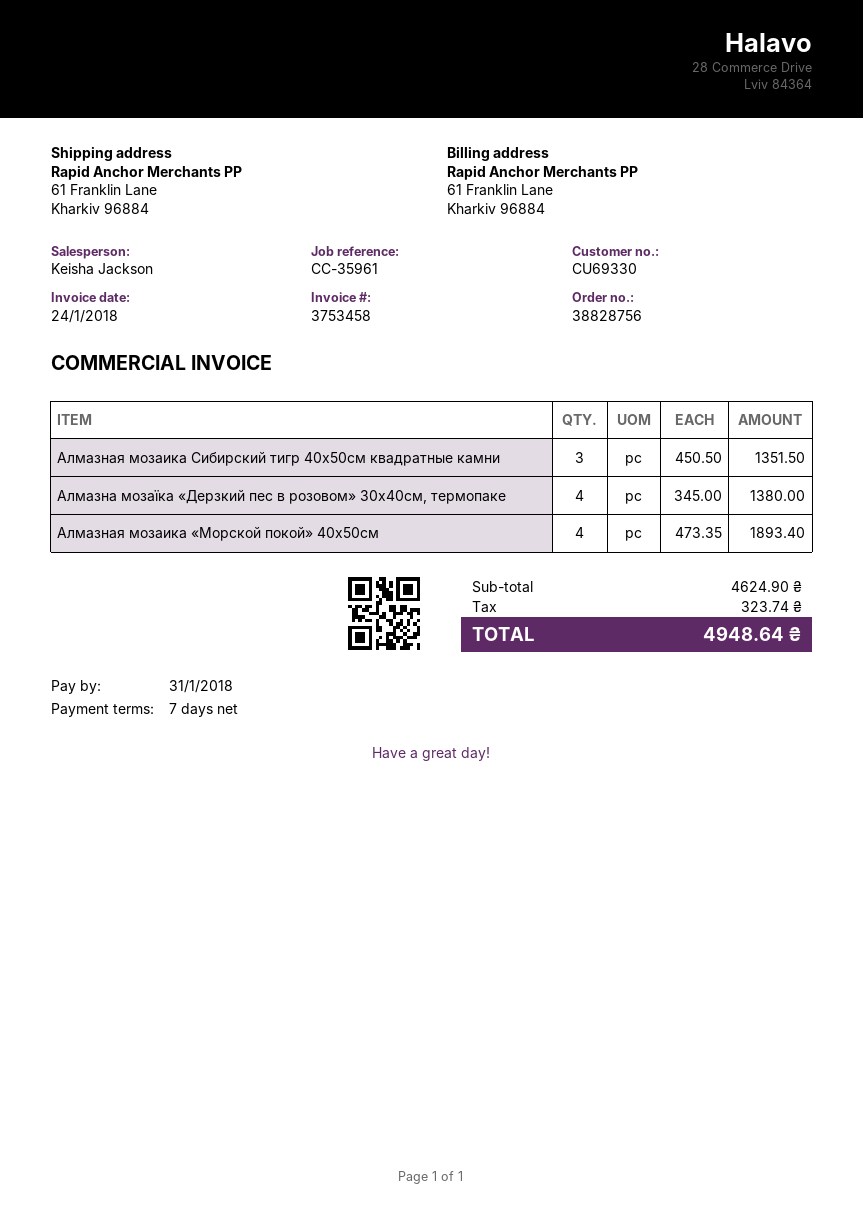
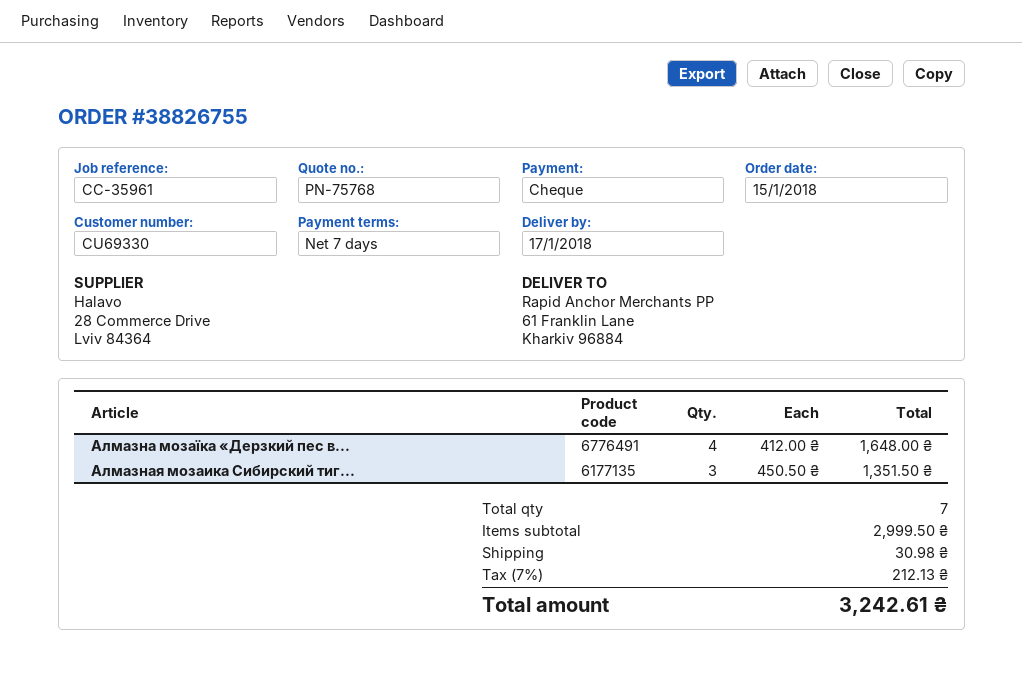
order number: 38828756 -> 38826755
Алмазна мозаїка «Дерзкий пес в розовом» 30х40см, термопаке: 4 x 345.00 = 1380.00 -> 4 x 412.00 = 1648.00
Алмазная мозаика «Морской покой» 40х50см: 4 x 473.35 = 1893.40 -> none
subtotal: 4624.90 -> 2999.50
shipping: none -> 30.98
tax: 323.74 -> 212.13
total: 4948.64 -> 3242.61

